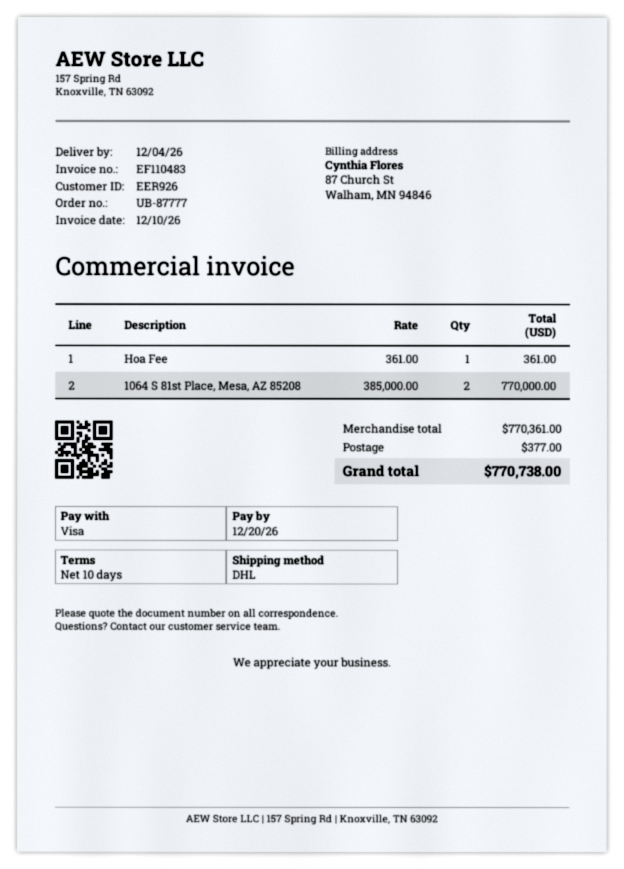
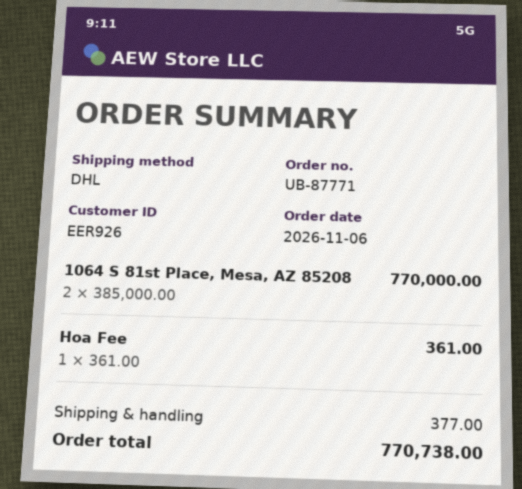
order number: UB-87777 -> UB-87771

